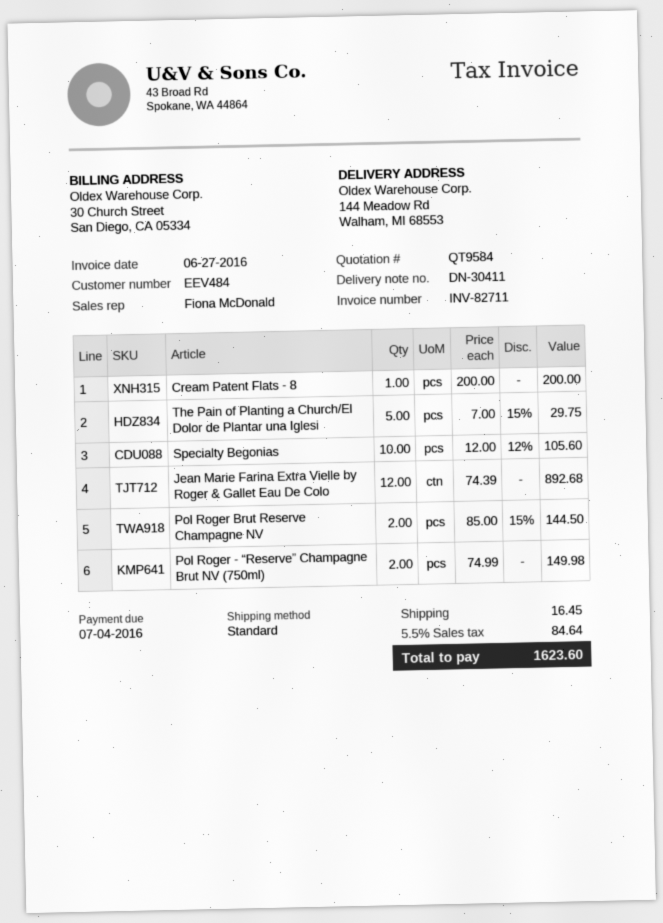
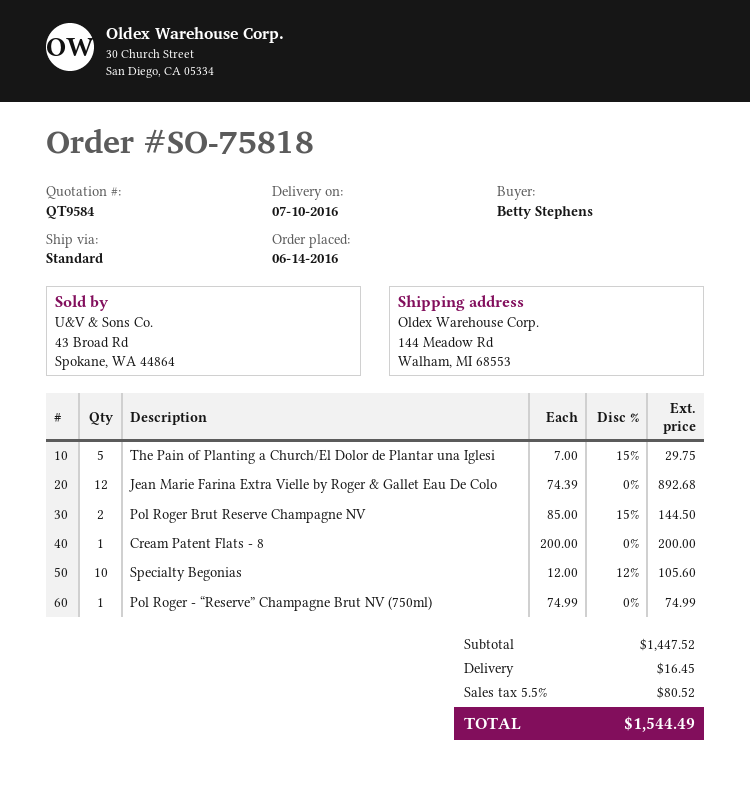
Pol Roger - “Reserve” Champagne Brut NV (750ml): 2 x 74.99 = 149.98 -> 1 x 74.99 = 74.99
tax: 5.5% = 84.64 -> 5.5% = 80.52
total: 1623.60 -> 1544.49

